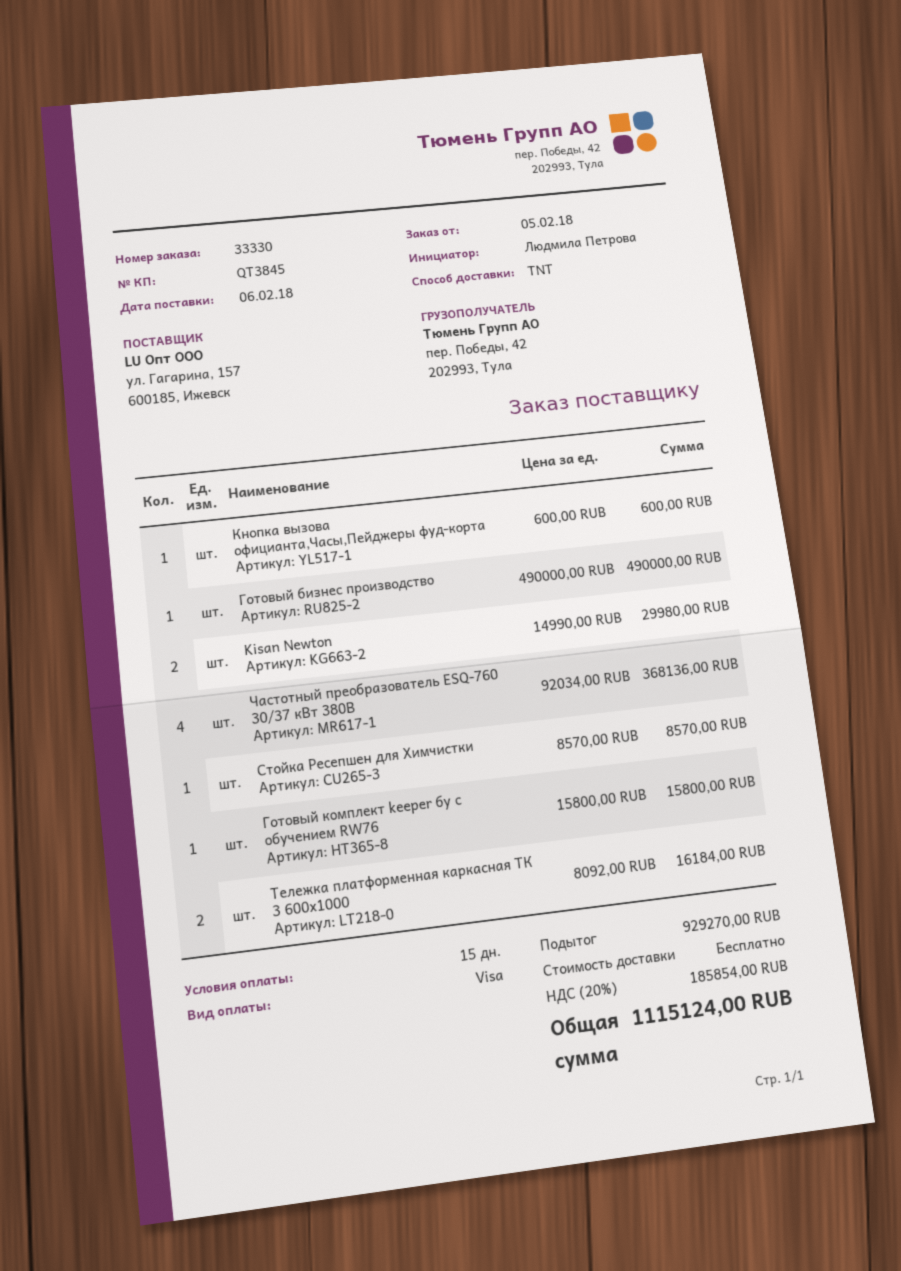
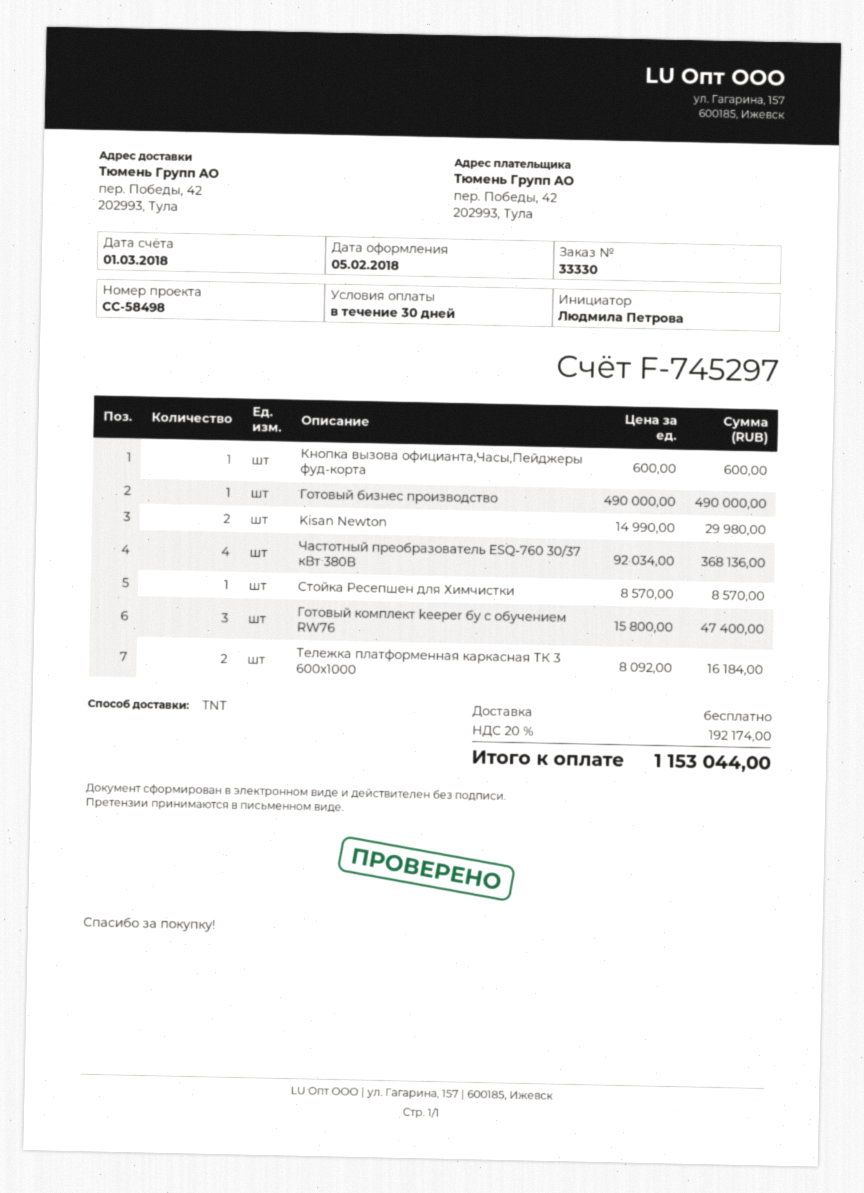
payment terms: 15 days -> 30 days
Готовый комплект keeper бу с обучением RW76: 1 x 15800.00 = 15800.00 -> 3 x 15800.00 = 47400.00
tax: 20% = 185854.00 -> 20% = 192174.00
total: 1115124.00 -> 1153044.00

